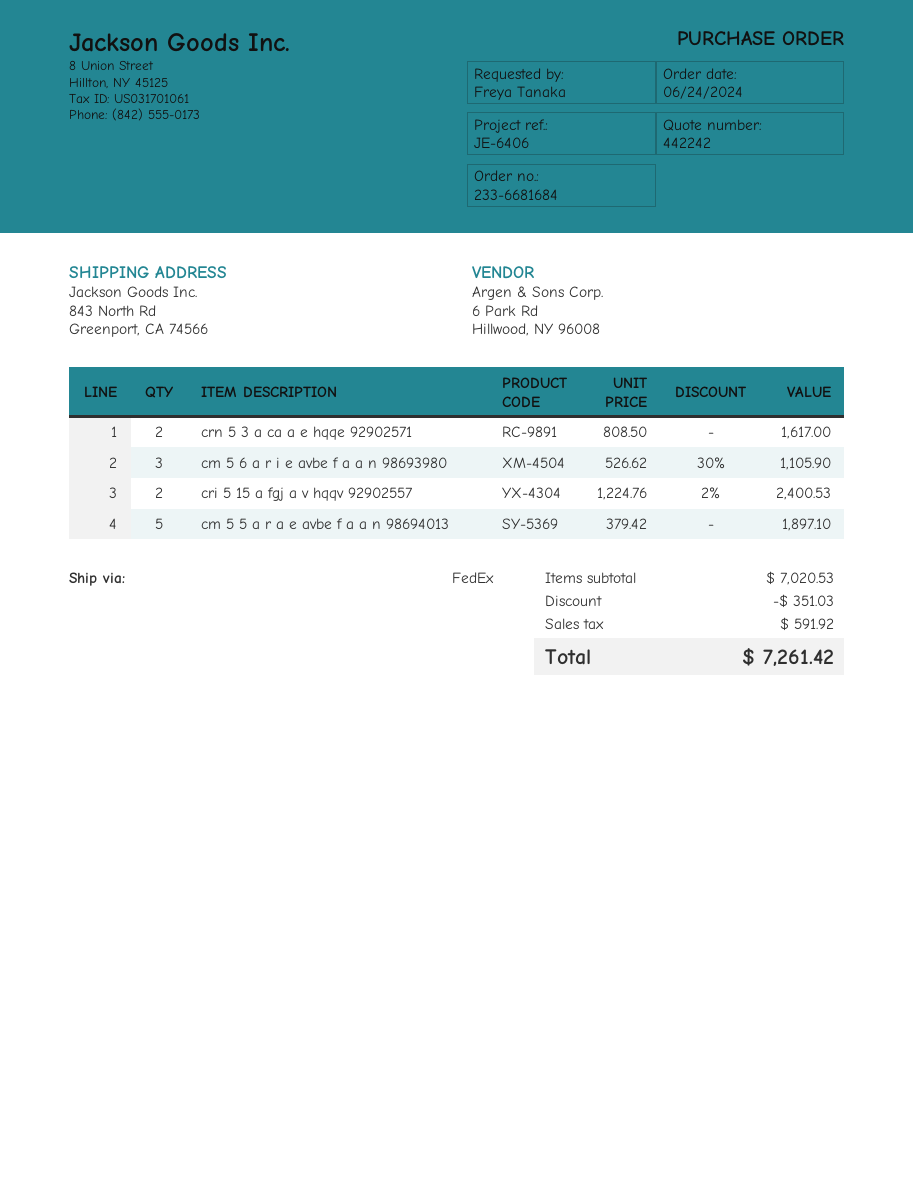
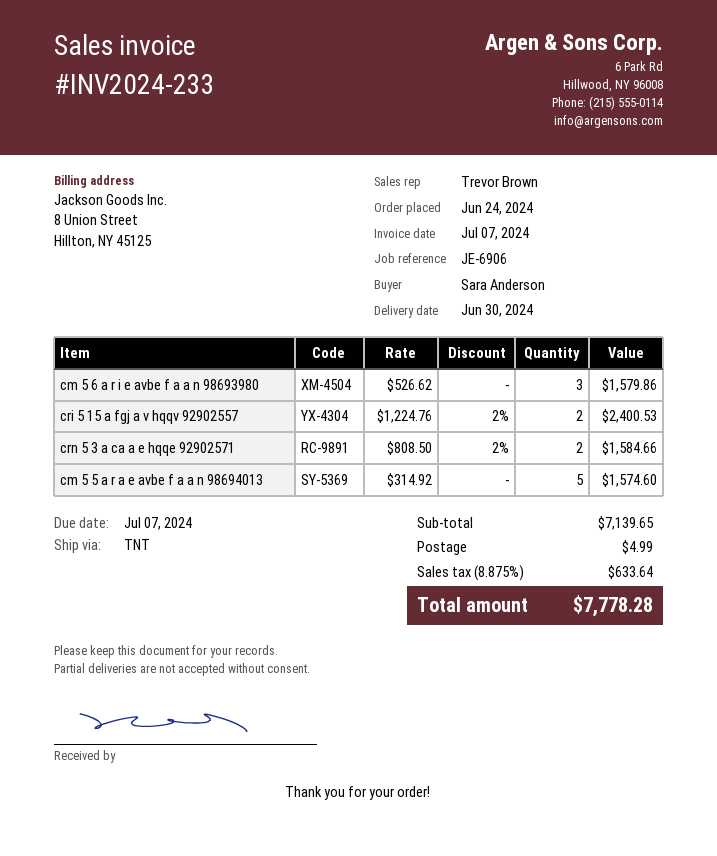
reference: JE-6406 -> JE-6906
ordered by: Freya Tanaka -> Sara Anderson
shipping method: FedEx -> TNT
crn 5 3 a ca a e hqqe 92902571: 2 x 808.50 = 1617.00 -> 2 x 808.50 - 2% = 1584.66
cm 5 6 a r i e avbe f a a n 98693980: 3 x 526.62 - 30% = 1105.90 -> 3 x 526.62 = 1579.86
cm 5 5 a r a e avbe f a a n 98694013: 5 x 379.42 = 1897.10 -> 5 x 314.92 = 1574.60
subtotal: 7020.53 -> 7139.65
discount: 351.03 -> none
shipping: none -> 4.99
tax: 591.92 -> 633.64
total: 7261.42 -> 7778.28

